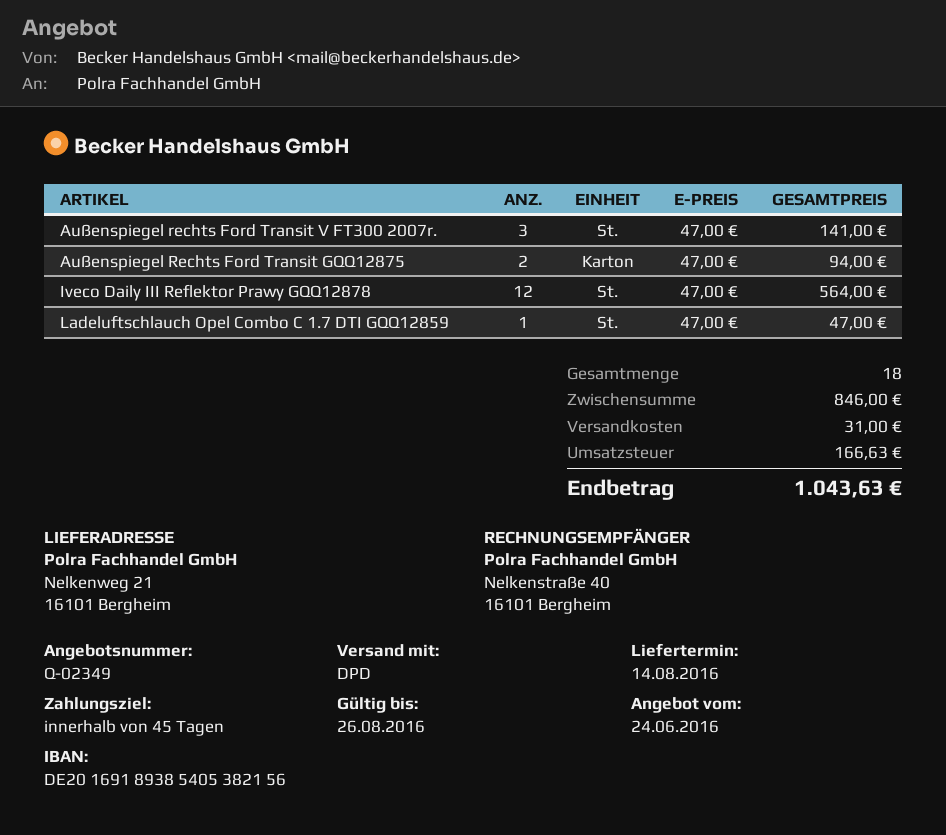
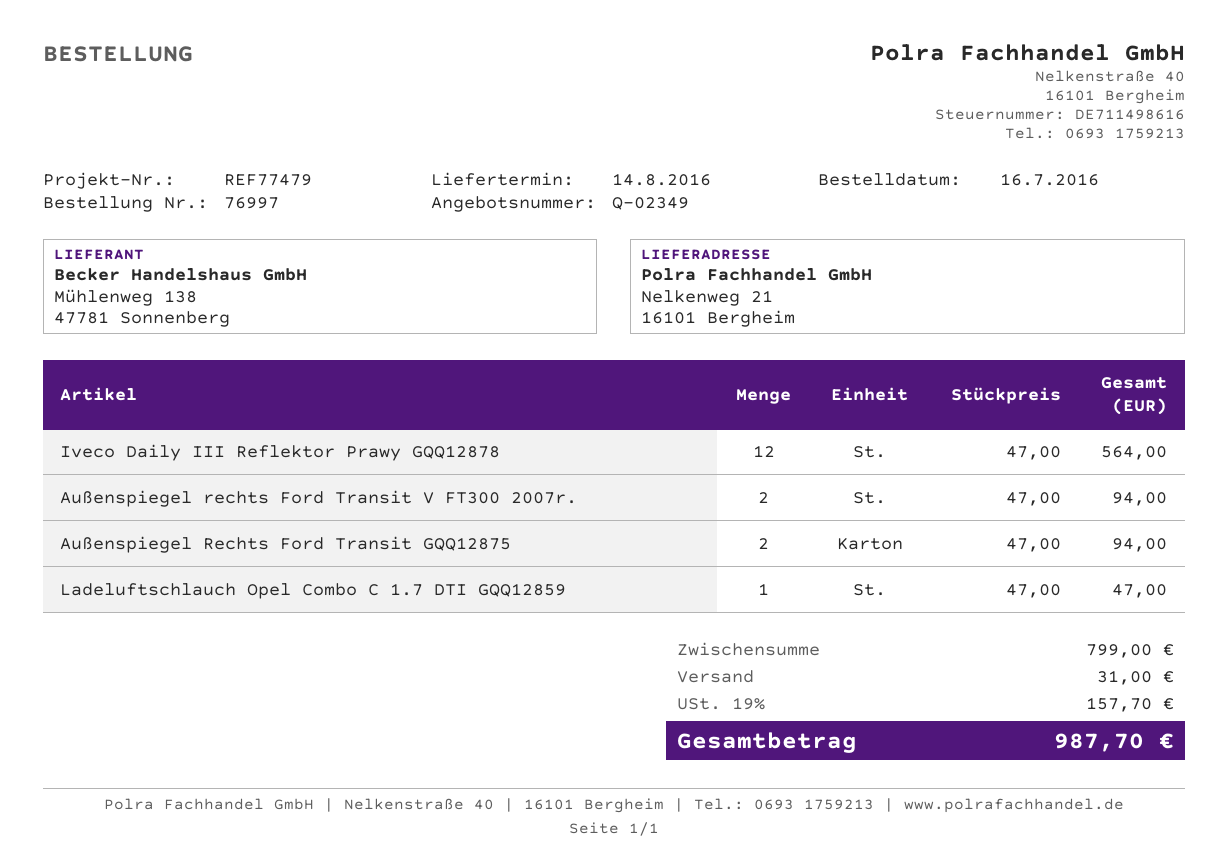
Außenspiegel rechts Ford Transit V FT300 2007r.: 3 x 47.00 = 141.00 -> 2 x 47.00 = 94.00
subtotal: 846.00 -> 799.00
tax: 166.63 -> 157.70
total: 1043.63 -> 987.70

